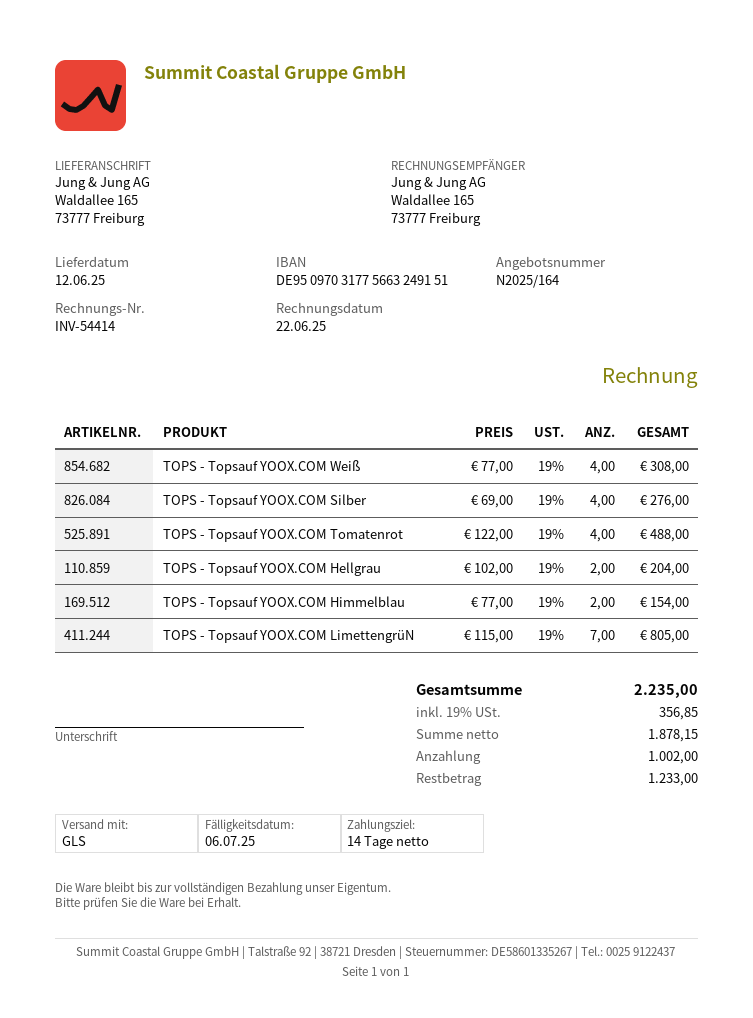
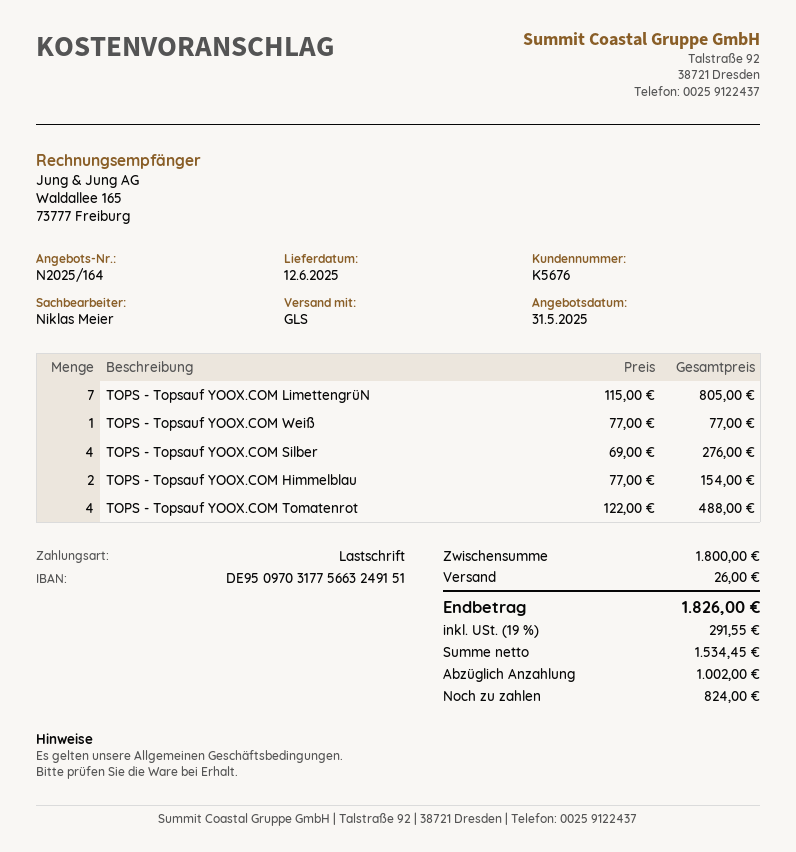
TOPS - Topsauf YOOX.COM Weiß: 4 x 77.00 = 308.00 -> 1 x 77.00 = 77.00
TOPS - Topsauf YOOX.COM Hellgrau: 2 x 102.00 = 204.00 -> none
shipping: none -> 26.00
net: 1878.15 -> 1534.45
tax: 19% = 356.85 -> 19% = 291.55
total: 2235.00 -> 1826.00
balance: 1233.00 -> 824.00

